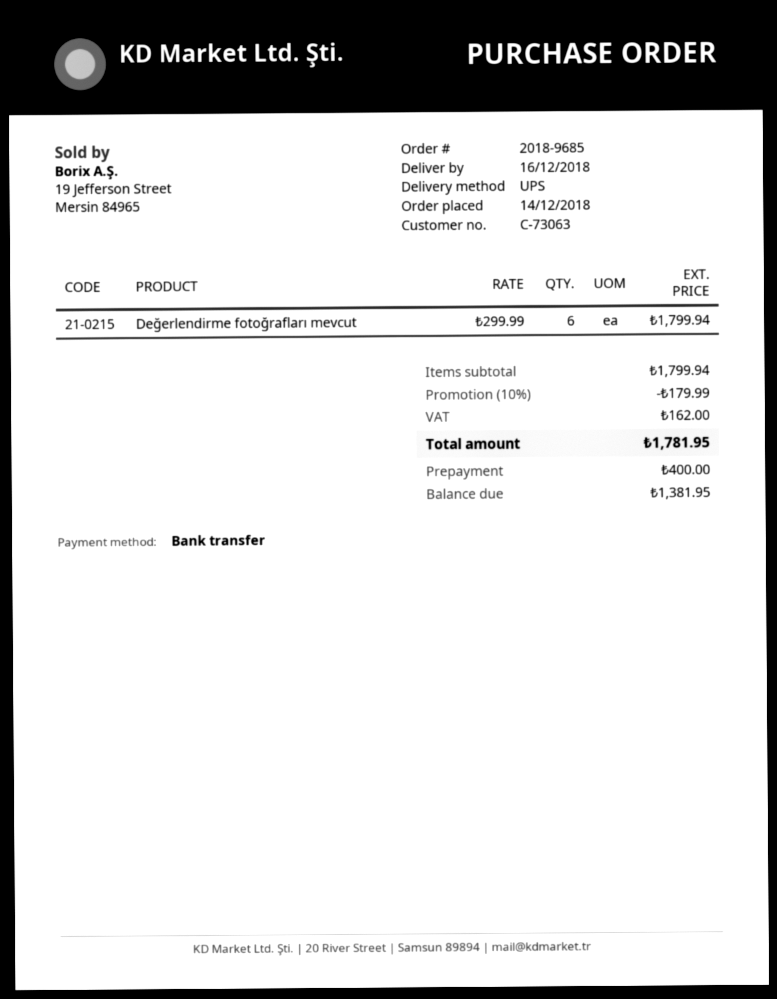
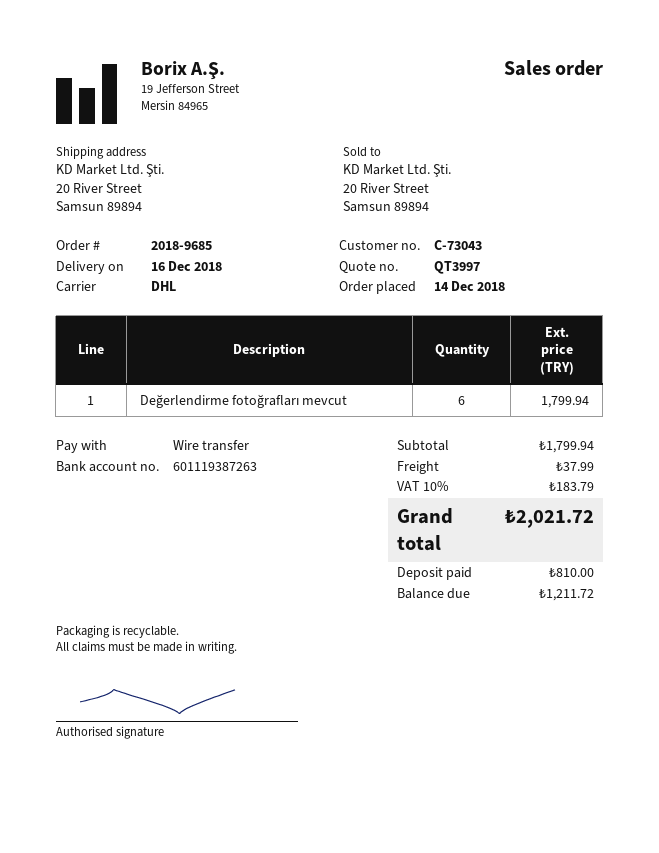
customer number: C-73063 -> C-73043
shipping method: UPS -> DHL
discount: 10% = 179.99 -> none
shipping: none -> 37.99
tax: 162.00 -> 183.79
total: 1781.95 -> 2021.72
deposit: 400.00 -> 810.00
balance: 1381.95 -> 1211.72

